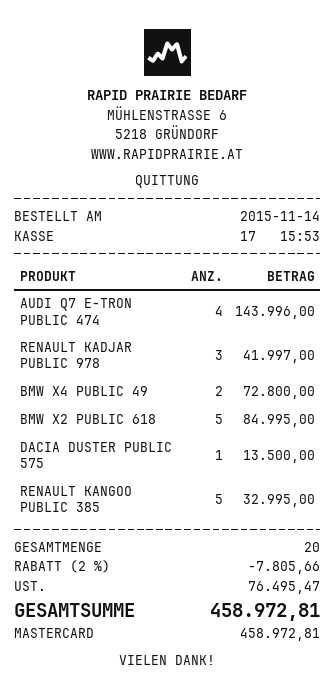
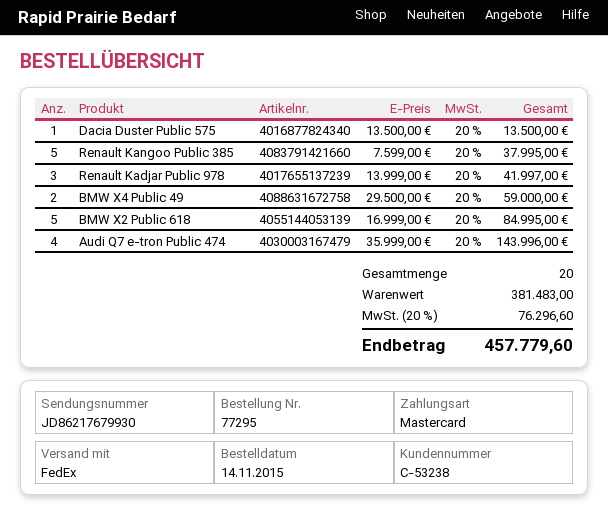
BMW X4 PUBLIC 49: 2 for 72800.00 -> 2 for 59000.00
RENAULT KANGOO PUBLIC 385: 5 for 32995.00 -> 5 for 37995.00
discount: 2% = 7805.66 -> none
tax: 76495.47 -> 76296.60
total: 458972.81 -> 457779.60

